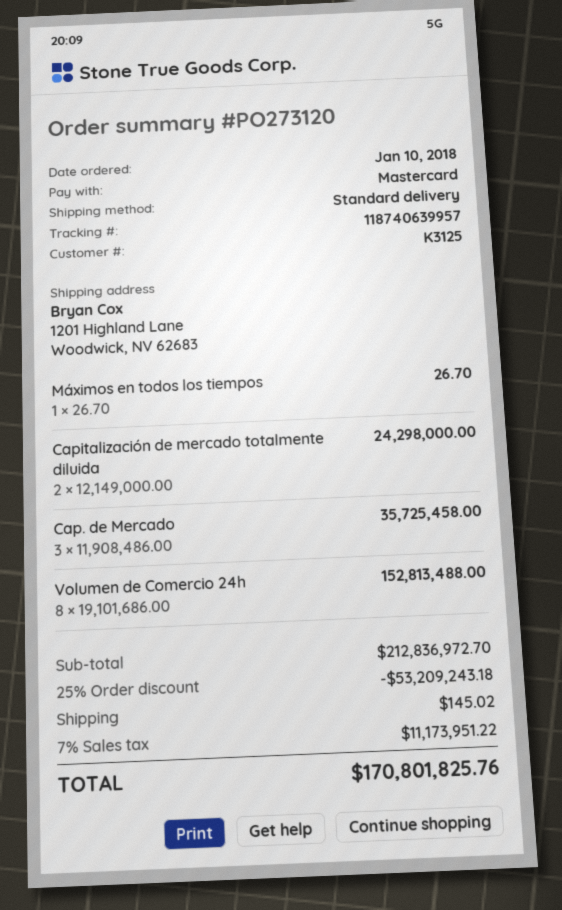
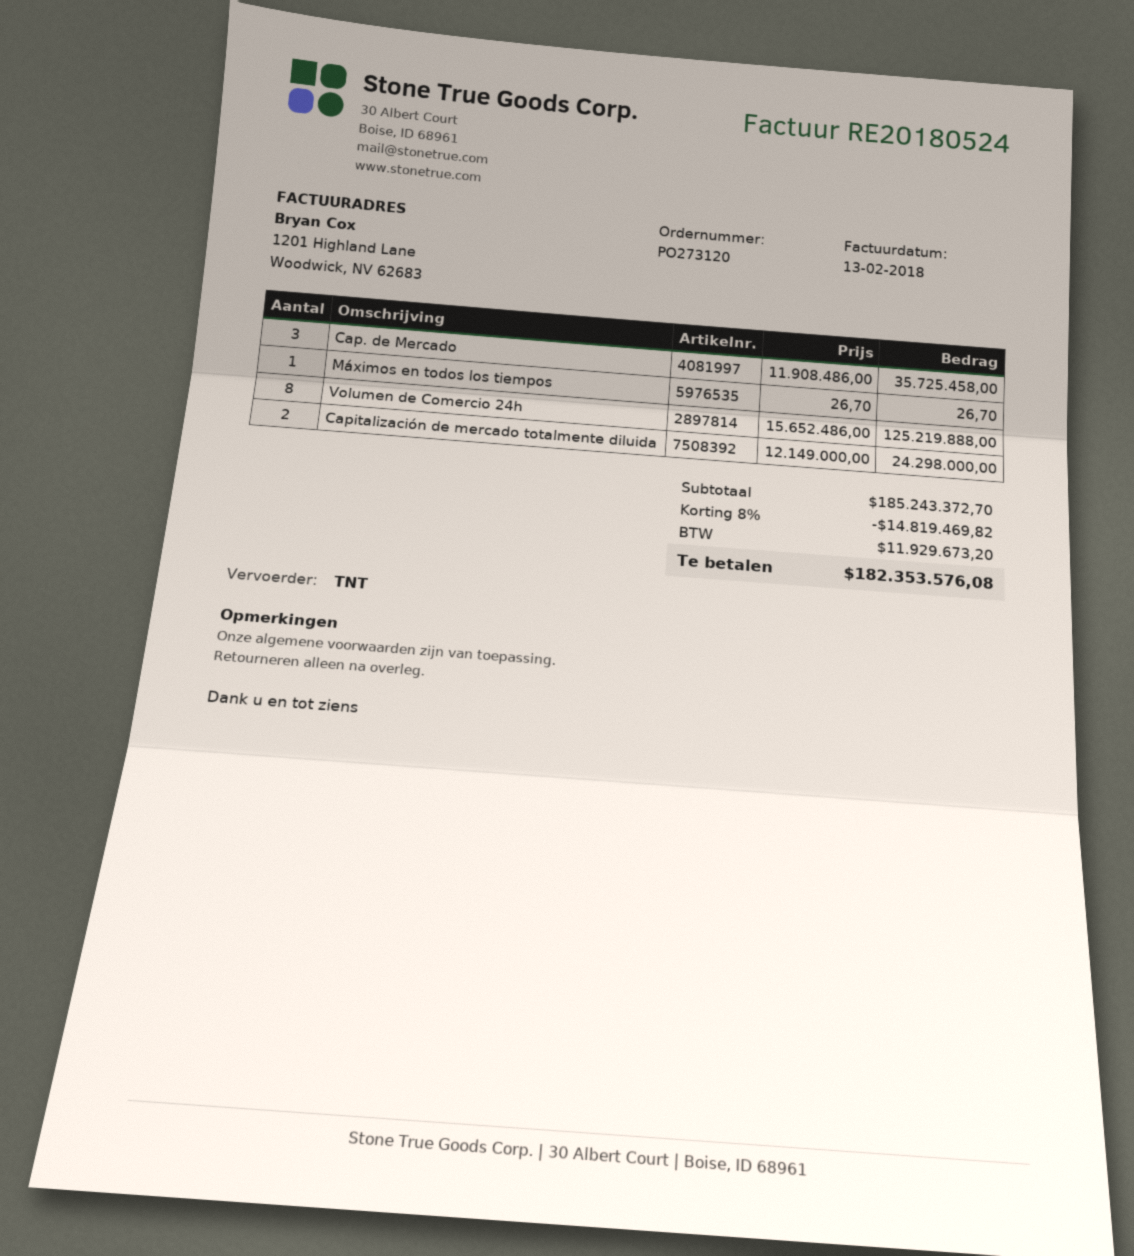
shipping method: standard -> TNT
Volumen de Comercio 24h: 8 x 19101686.00 = 152813488.00 -> 8 x 15652486.00 = 125219888.00
subtotal: 212836972.70 -> 185243372.70
discount: 25% = 53209243.18 -> 8% = 14819469.82
shipping: 145.02 -> none
tax: 11173951.22 -> 11929673.20
total: 170801825.76 -> 182353576.08

